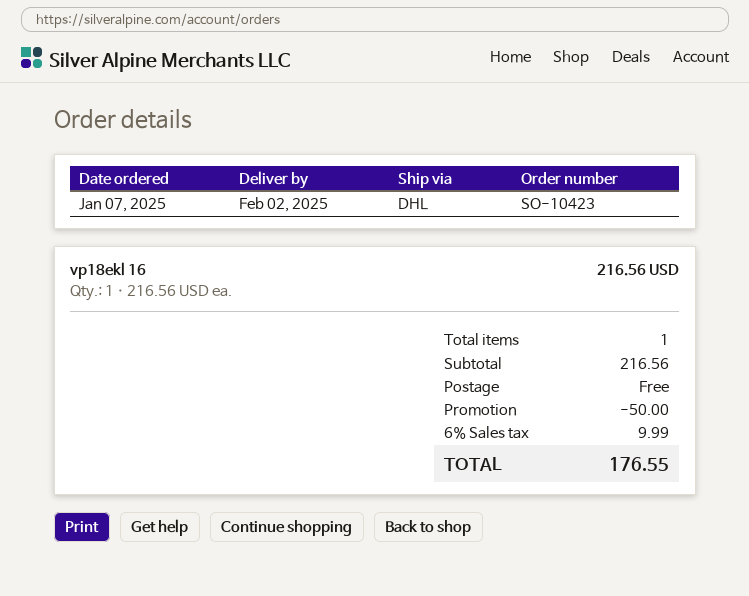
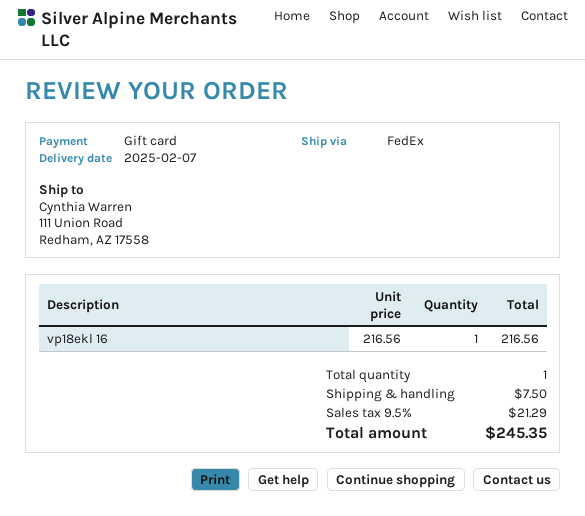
delivery date: 2025-02-02 -> 2025-02-07
shipping method: DHL -> FedEx
discount: 50.00 -> none
shipping: 0.00 -> 7.50
tax: 6% = 9.99 -> 9.5% = 21.29
total: 176.55 -> 245.35

